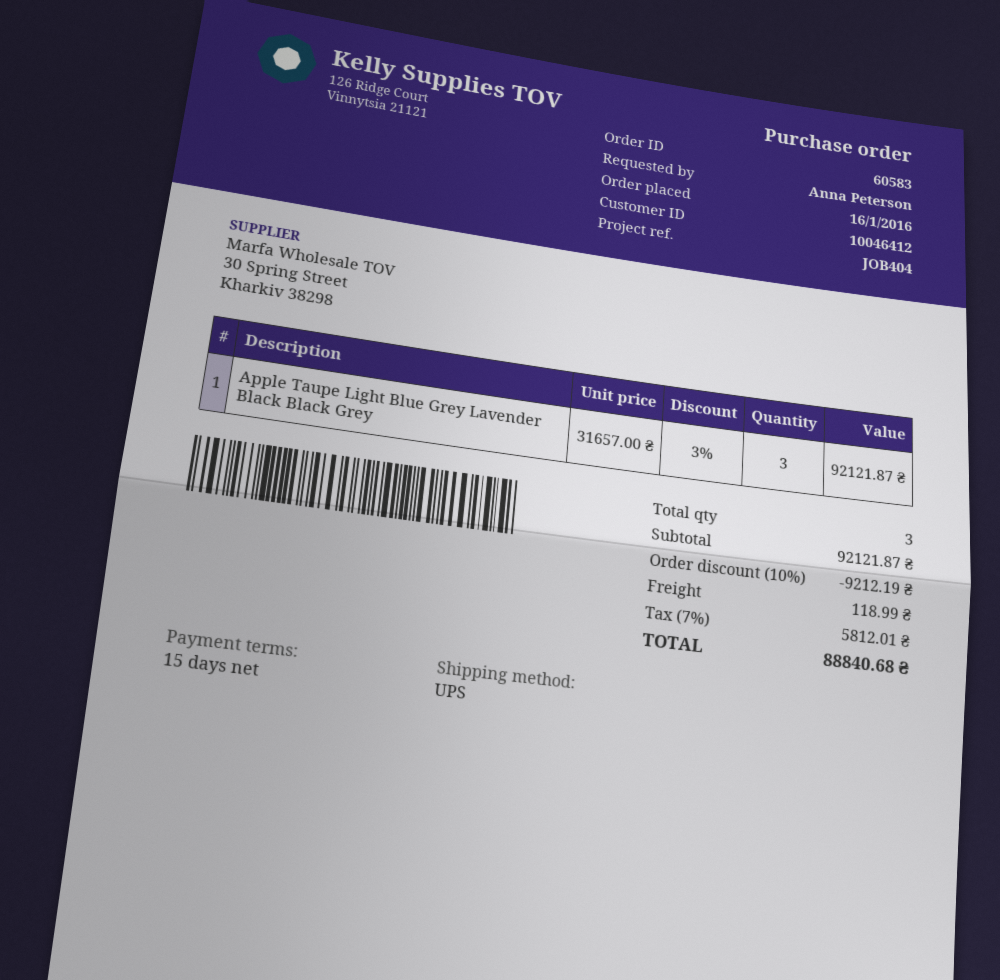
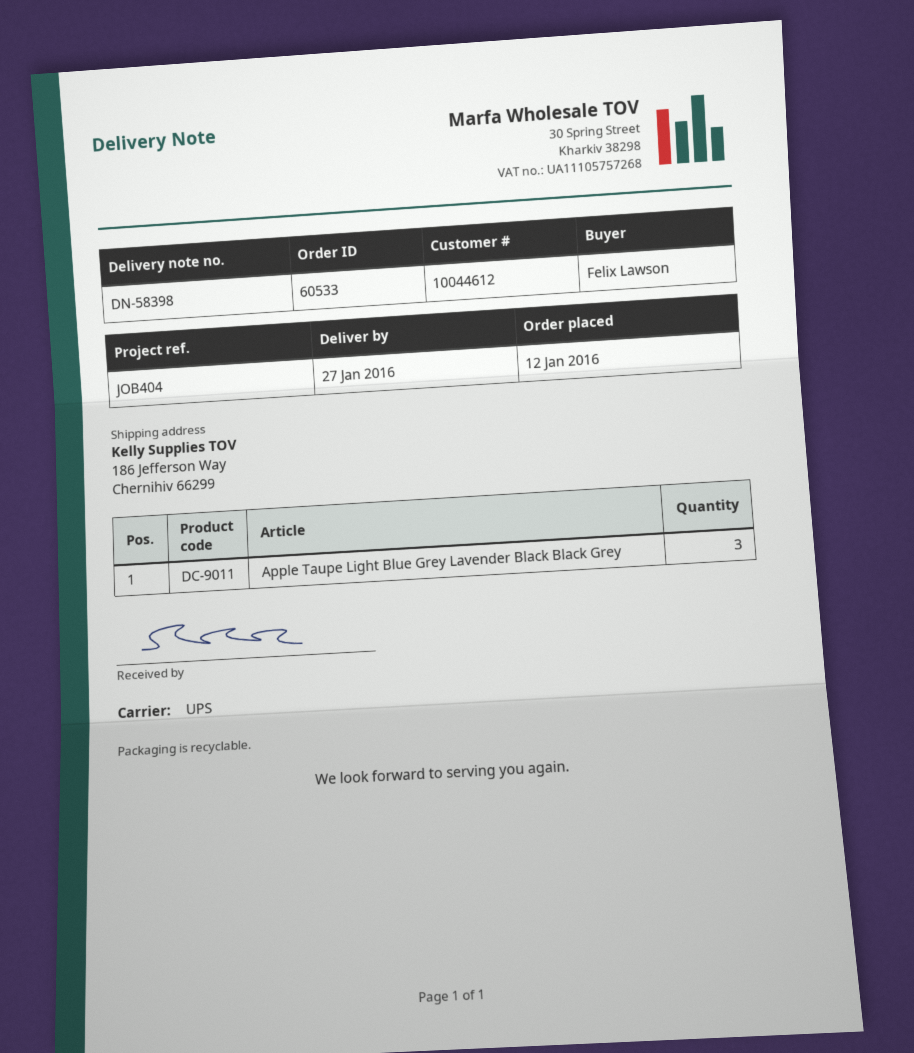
order number: 60583 -> 60533
order date: 2016-01-16 -> 2016-01-12
customer number: 10046412 -> 10044612
ordered by: Anna Peterson -> Felix Lawson

